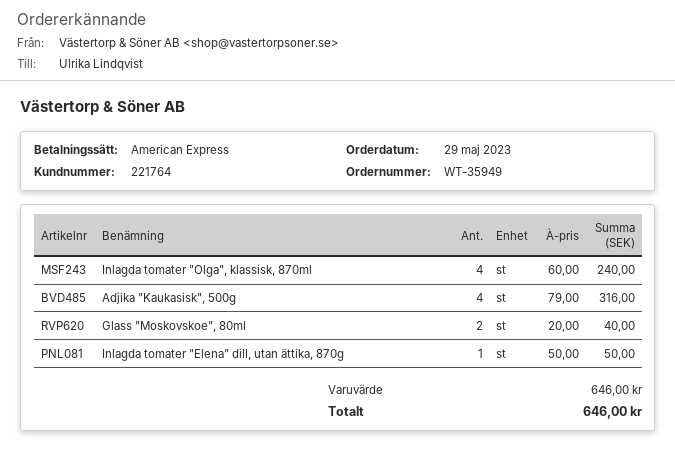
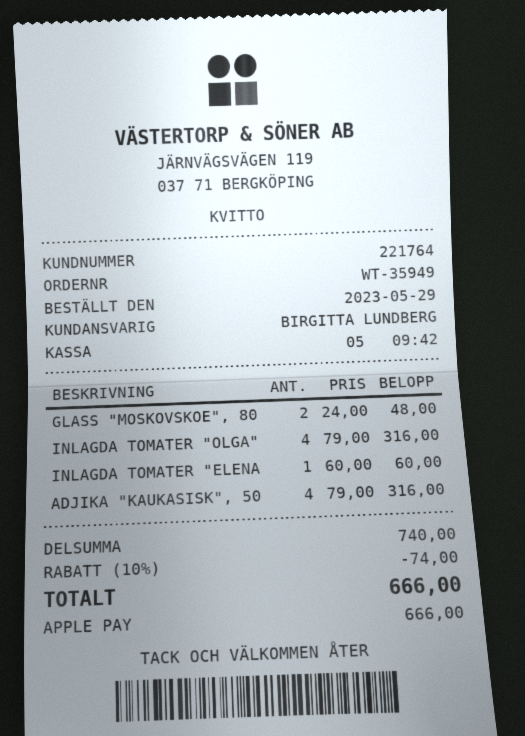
payment method: American Express -> Apple Pay
Inlagda tomater "Olga", klassisk, 870ml: 4 x 60.00 = 240.00 -> 4 x 79.00 = 316.00
Glass "Moskovskoe", 80ml: 2 x 20.00 = 40.00 -> 2 x 24.00 = 48.00
Inlagda tomater "Elena" dill, utan ättika, 870g: 1 x 50.00 = 50.00 -> 1 x 60.00 = 60.00
subtotal: 646.00 -> 740.00
discount: none -> 10% = 74.00
total: 646.00 -> 666.00

